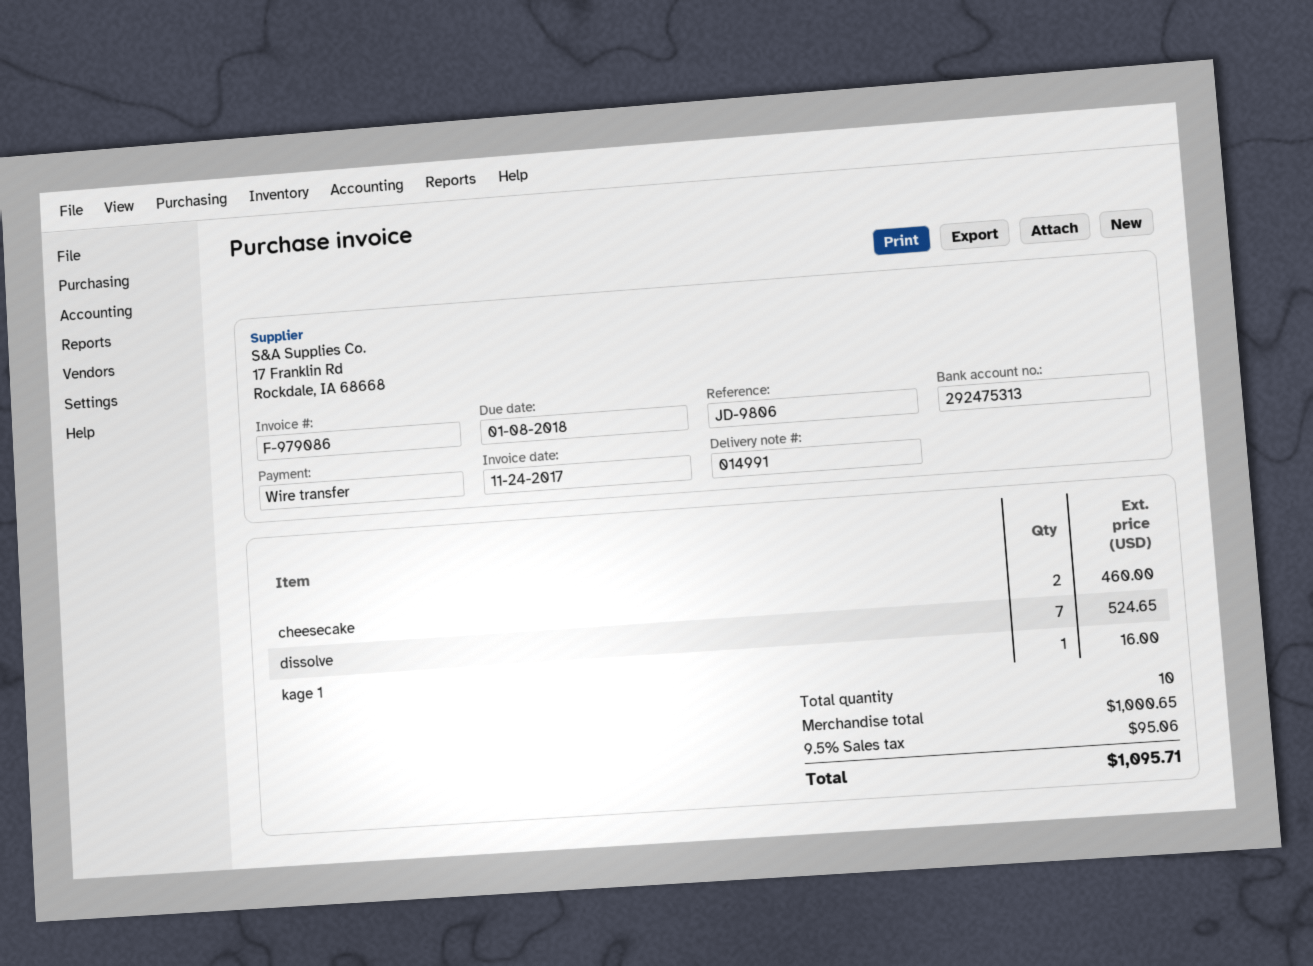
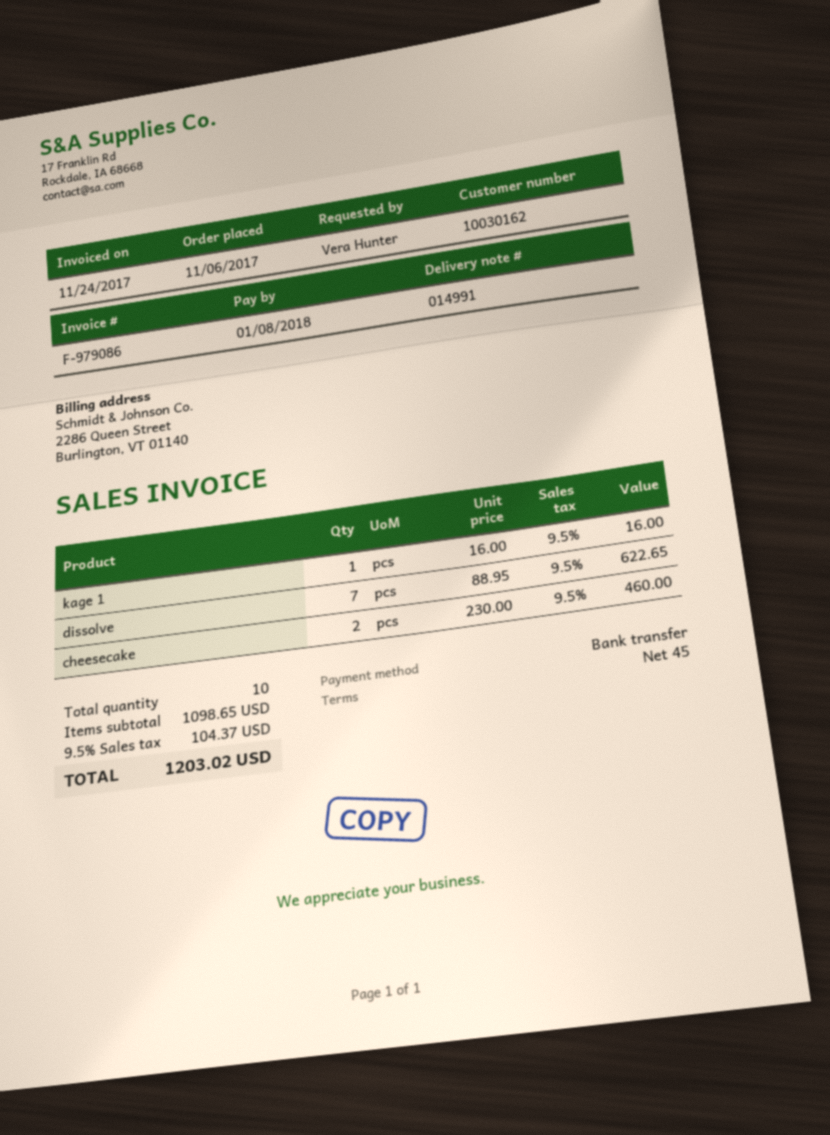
dissolve: 7 for 524.65 -> 7 for 622.65
subtotal: 1000.65 -> 1098.65
tax: 9.5% = 95.06 -> 9.5% = 104.37
total: 1095.71 -> 1203.02

